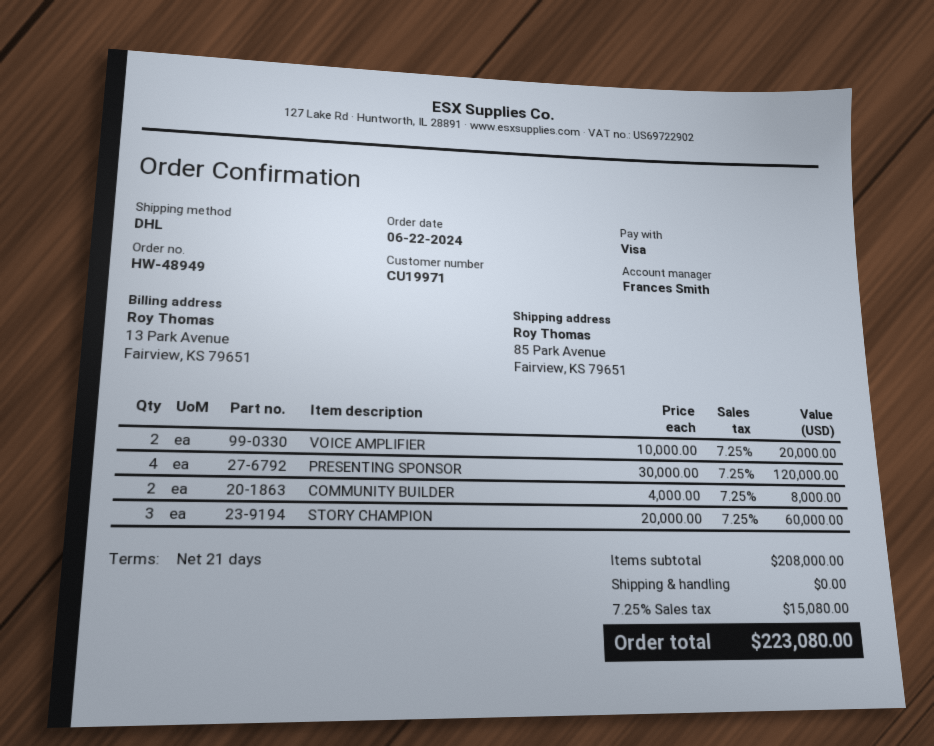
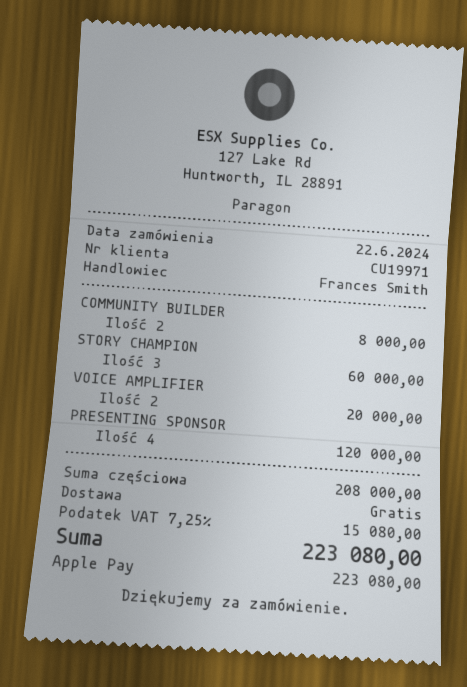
payment method: Visa -> Apple Pay

